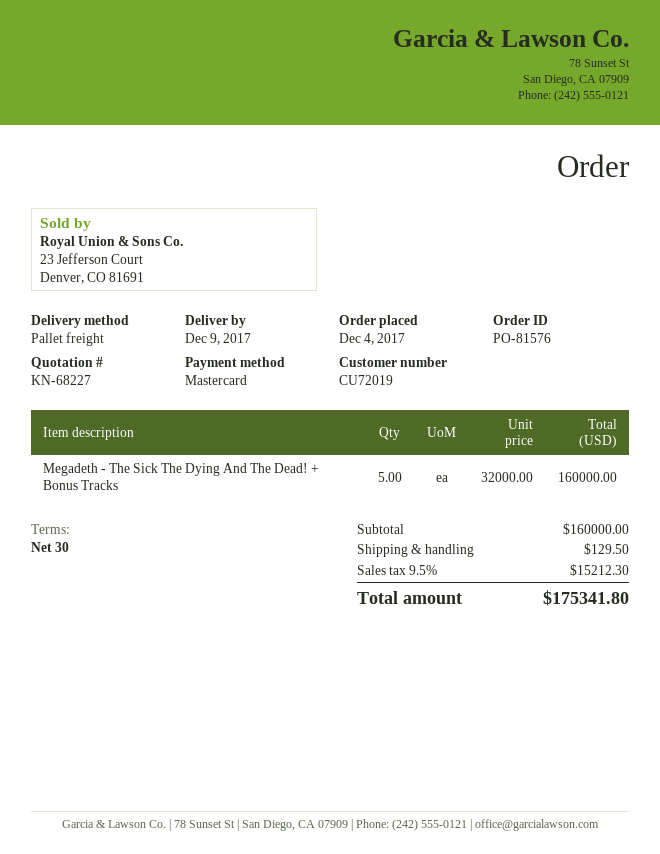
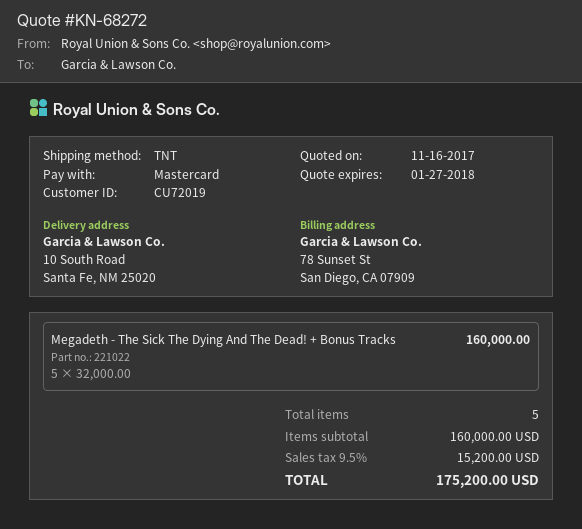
quote number: KN-68227 -> KN-68272
shipping method: pallet freight -> TNT
shipping: 129.50 -> none
tax: 9.5% = 15212.30 -> 9.5% = 15200.00
total: 175341.80 -> 175200.00

